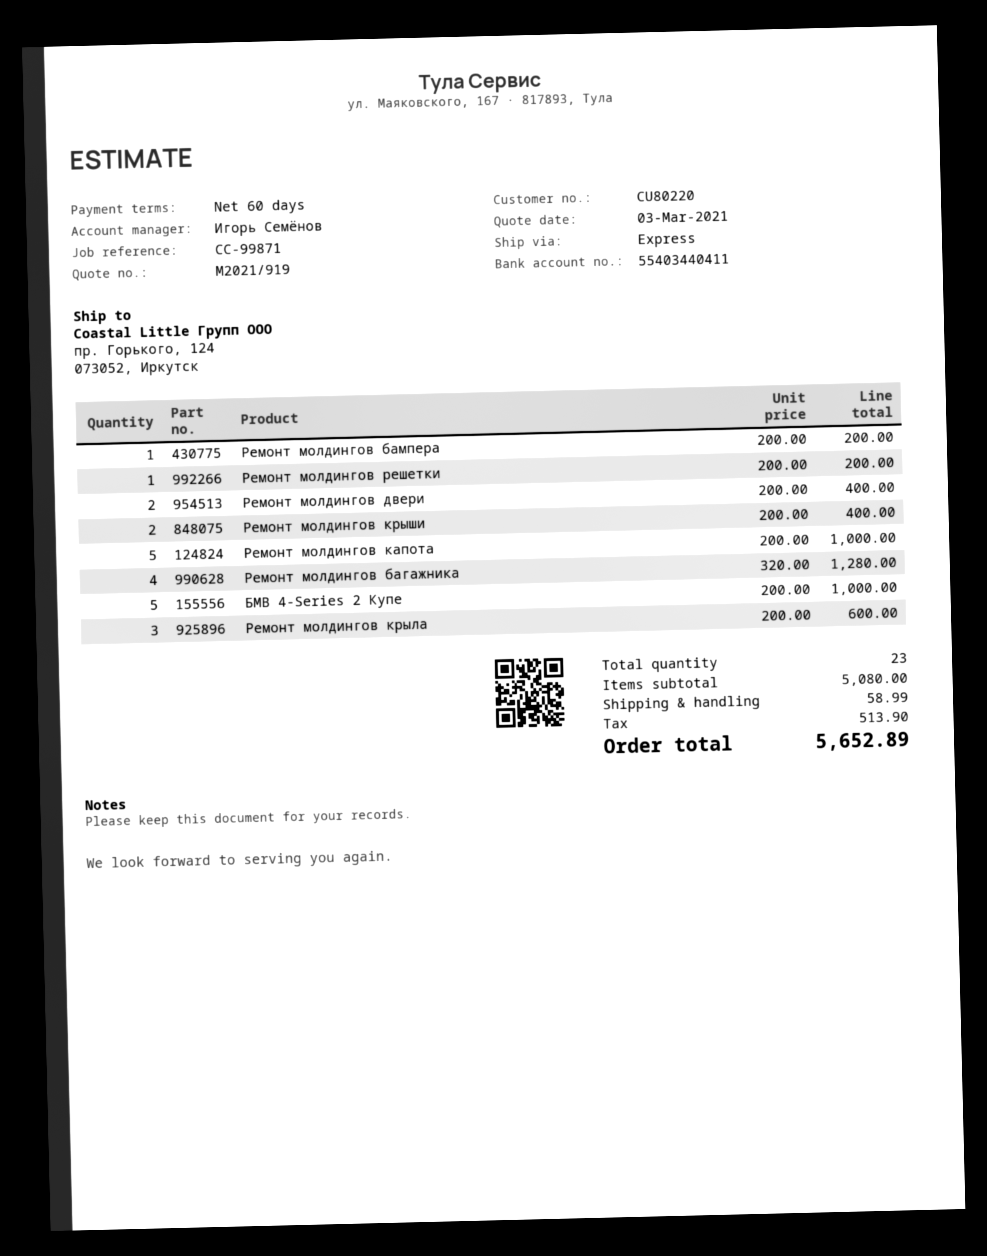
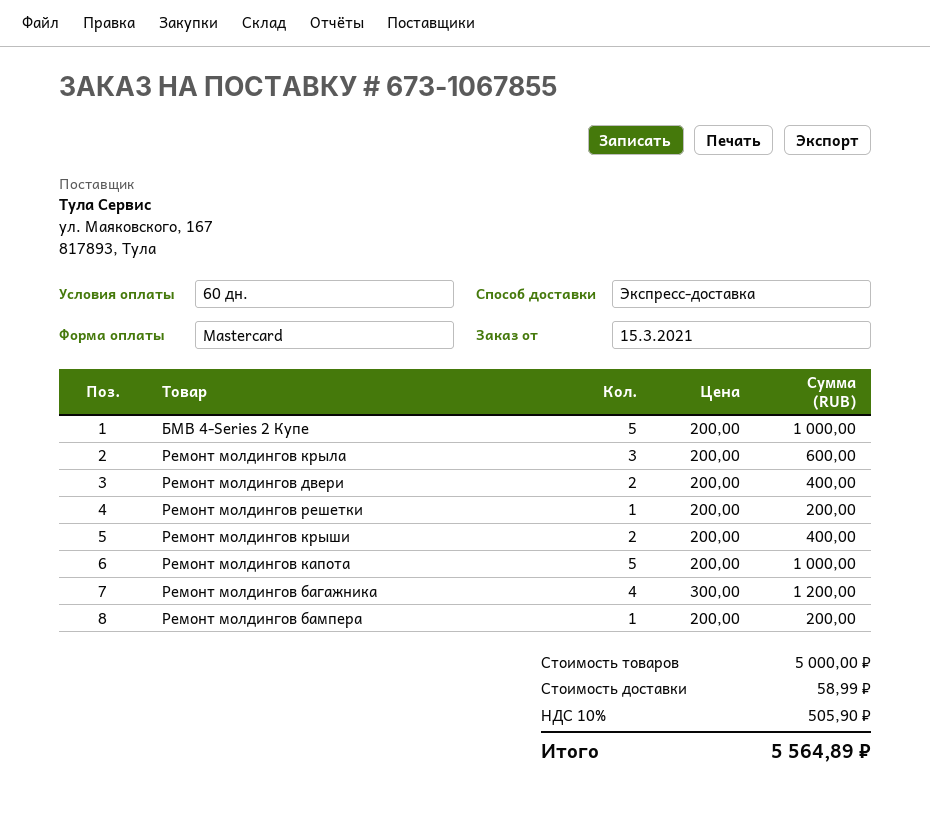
Ремонт молдингов багажника: 4 x 320.00 = 1280.00 -> 4 x 300.00 = 1200.00
subtotal: 5080.00 -> 5000.00
tax: 513.90 -> 505.90
total: 5652.89 -> 5564.89

